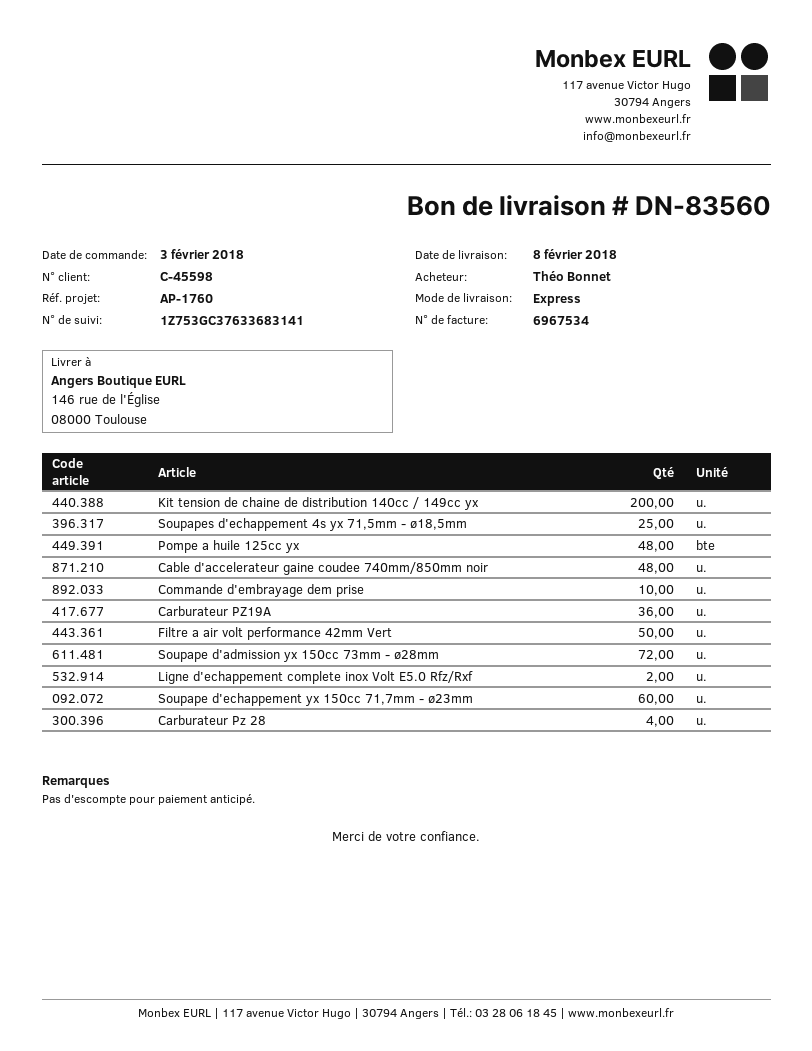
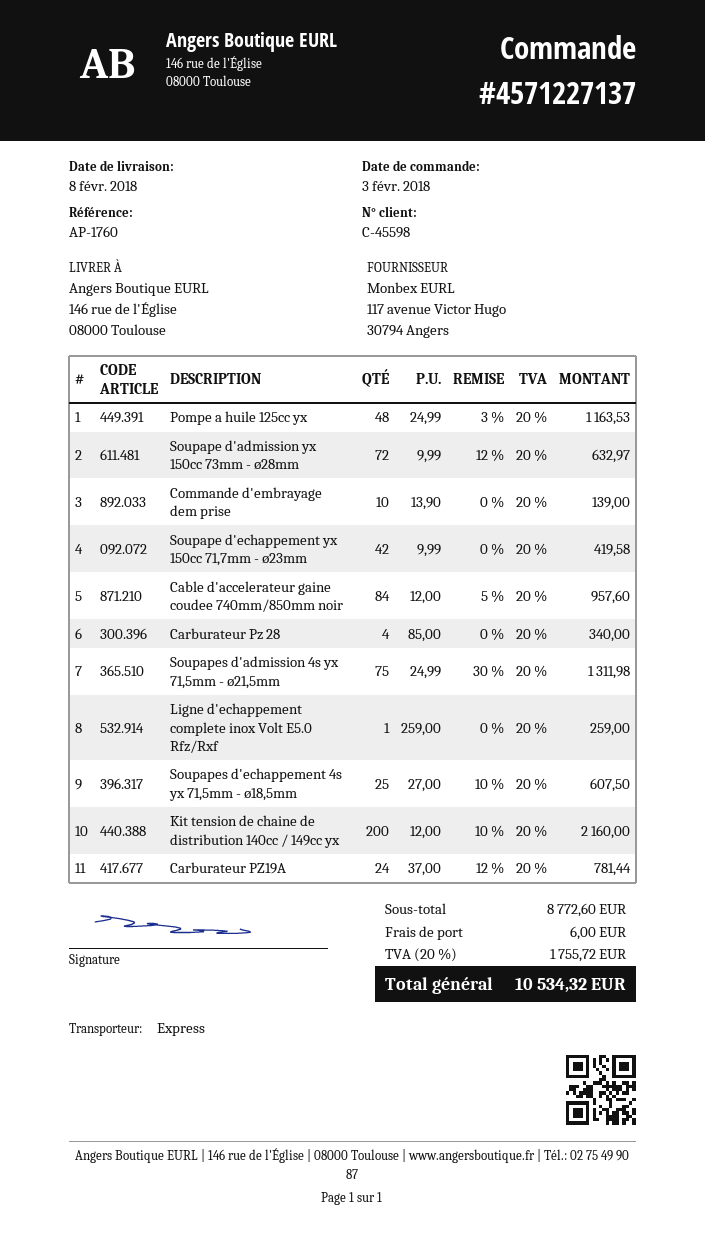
Cable d'accelerateur gaine coudee 740mm/850mm noir: 48 -> 84
Carburateur PZ19A: 36 -> 24
Filtre a air volt performance 42mm Vert: 50 -> none
Ligne d'echappement complete inox Volt E5.0 Rfz/Rxf: 2 -> 1
Soupape d'echappement yx 150cc 71,7mm - ø23mm: 60 -> 42
Soupapes d'admission 4s yx 71,5mm - ø21,5mm: none -> 75

